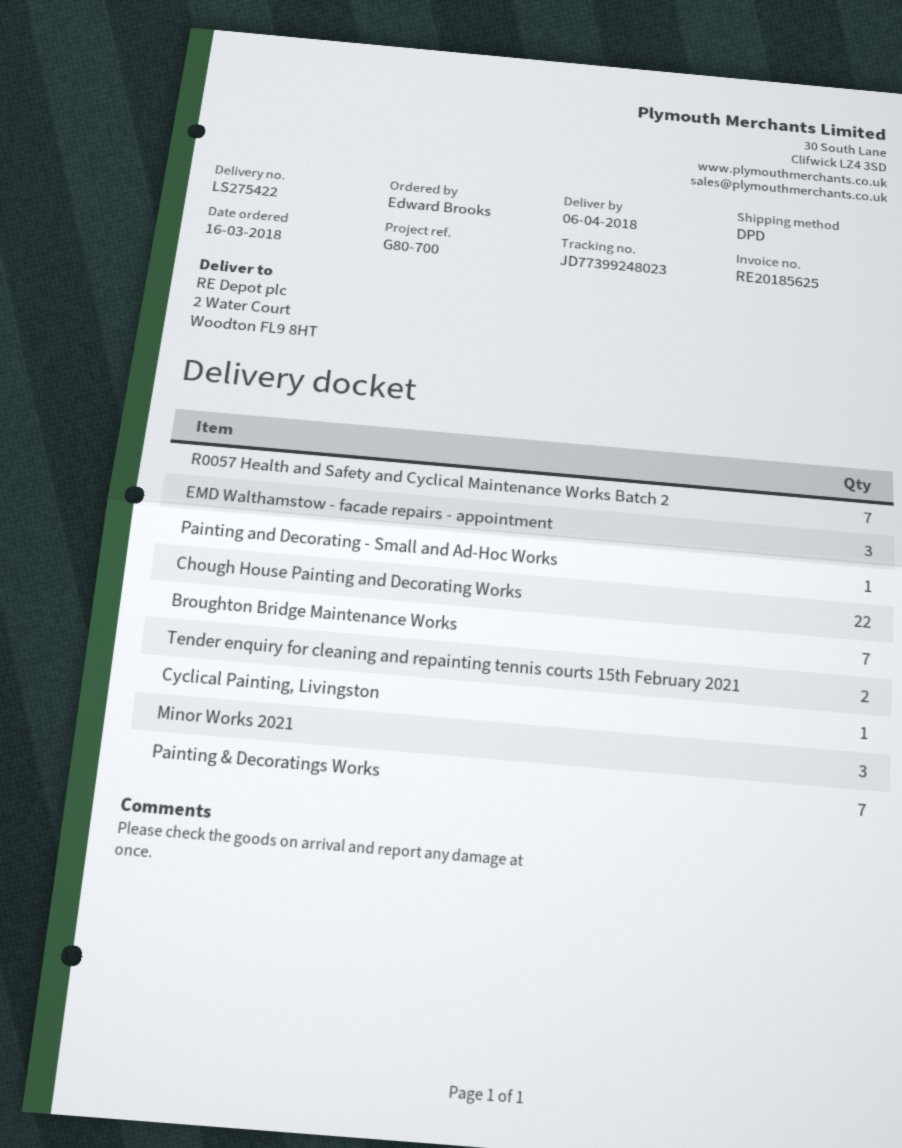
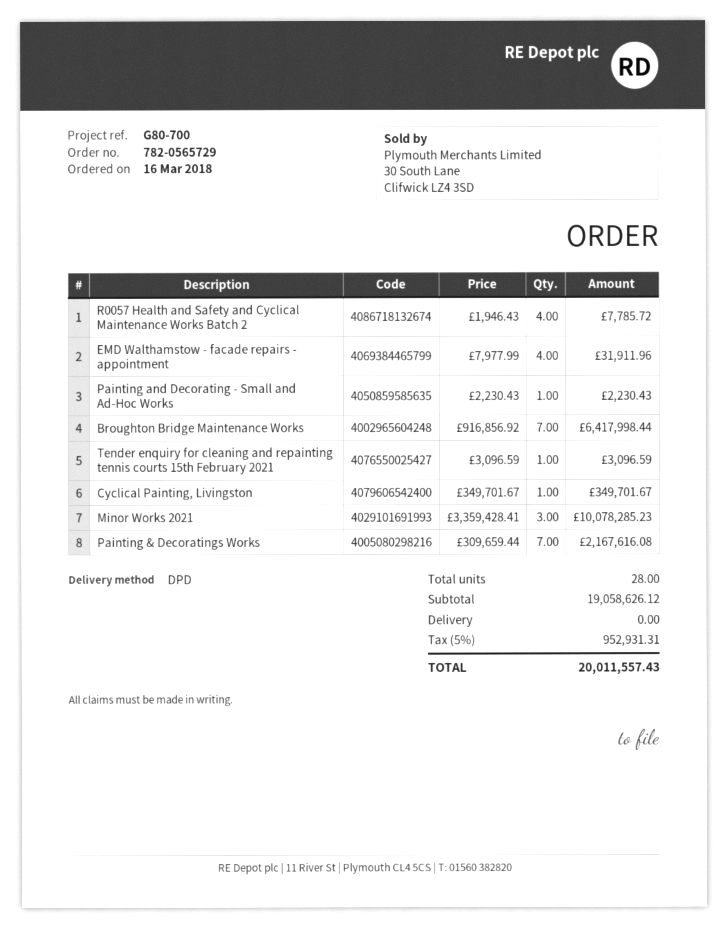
R0057 Health and Safety and Cyclical Maintenance Works Batch 2: 7 -> 4
EMD Walthamstow - facade repairs - appointment: 3 -> 4
Chough House Painting and Decorating Works: 22 -> none
Tender enquiry for cleaning and repainting tennis courts 15th February 2021: 2 -> 1

